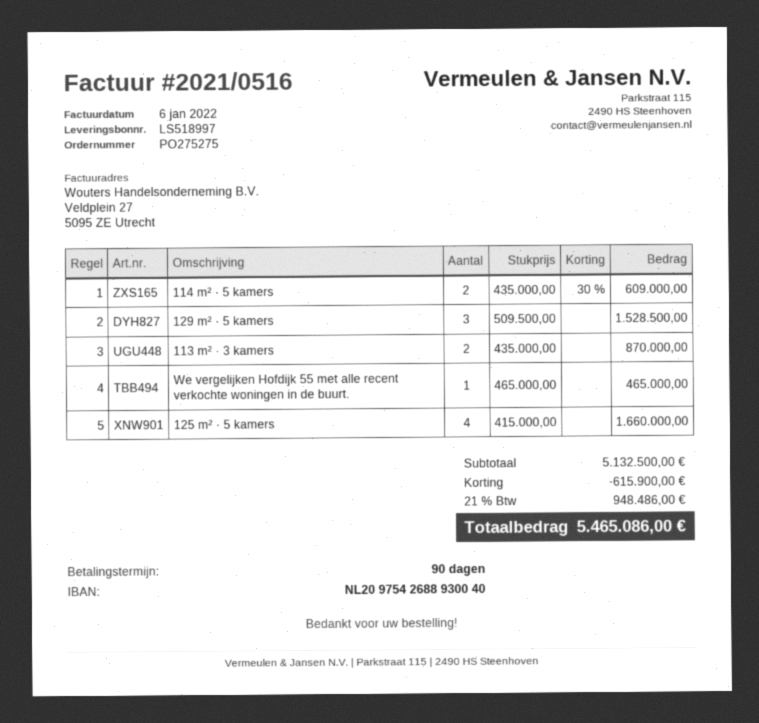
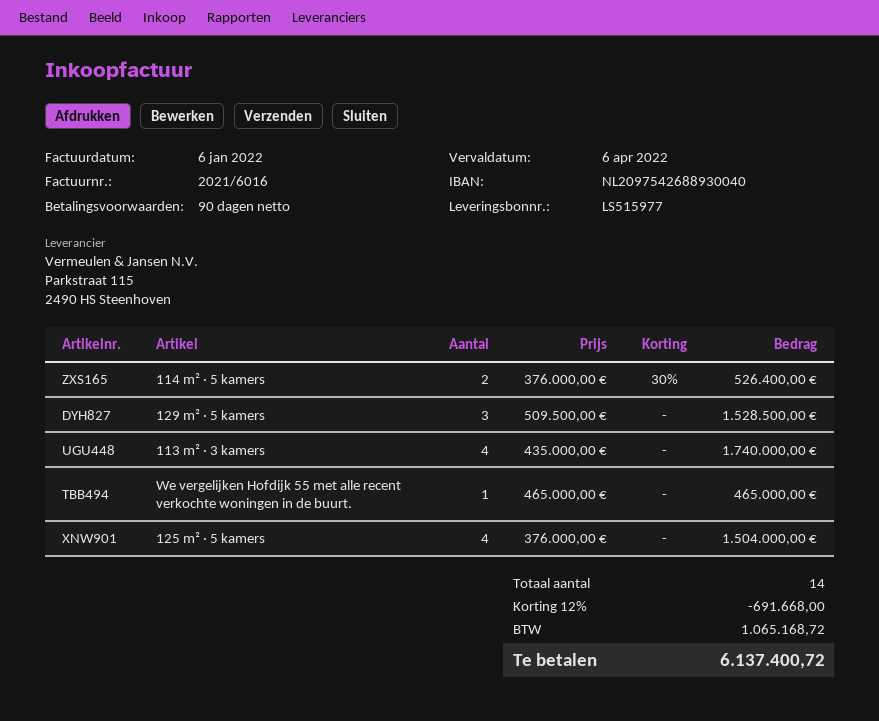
delivery note number: LS518997 -> LS515977
invoice number: 2021/0516 -> 2021/6016
114 m² · 5 kamers: 2 x 435000.00 - 30% = 609000.00 -> 2 x 376000.00 - 30% = 526400.00
113 m² · 3 kamers: 2 x 435000.00 = 870000.00 -> 4 x 435000.00 = 1740000.00
125 m² · 5 kamers: 4 x 415000.00 = 1660000.00 -> 4 x 376000.00 = 1504000.00
discount: 615900.00 -> 691668.00
tax: 948486.00 -> 1065168.72
total: 5465086.00 -> 6137400.72

